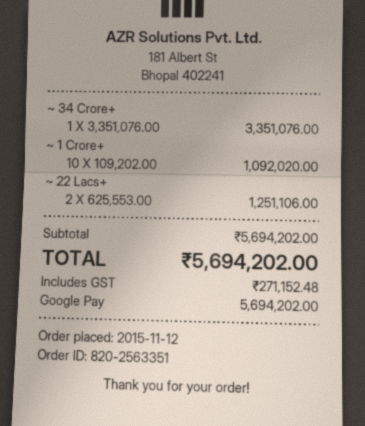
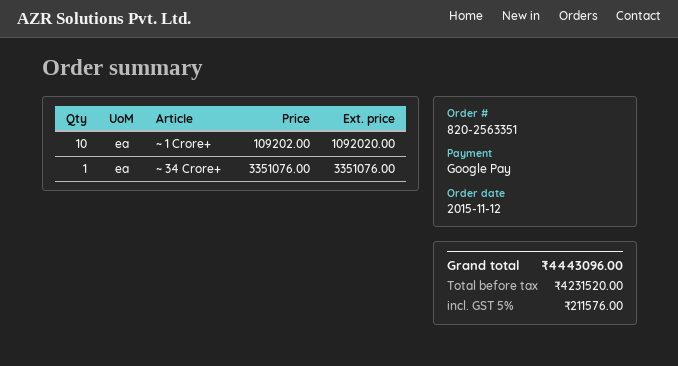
~ 22 Lacs+: 2 x 625553.00 = 1251106.00 -> none
tax: 271152.48 -> 211576.00
total: 5694202.00 -> 4443096.00

